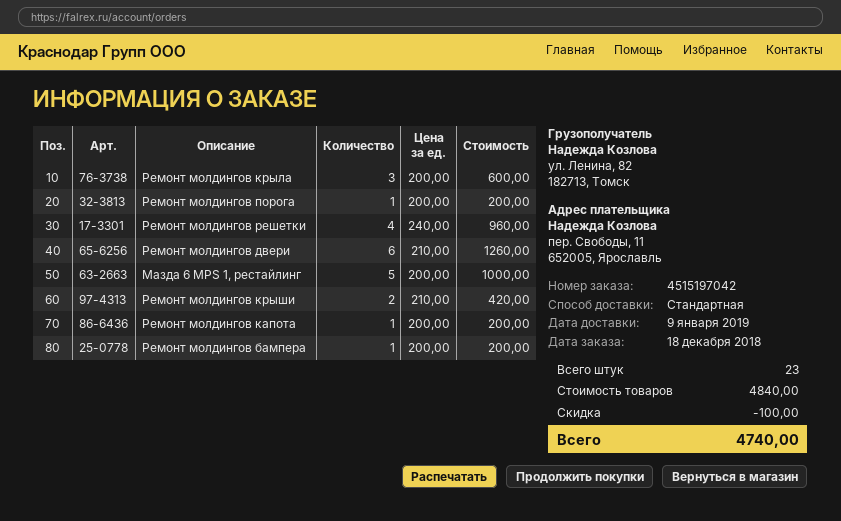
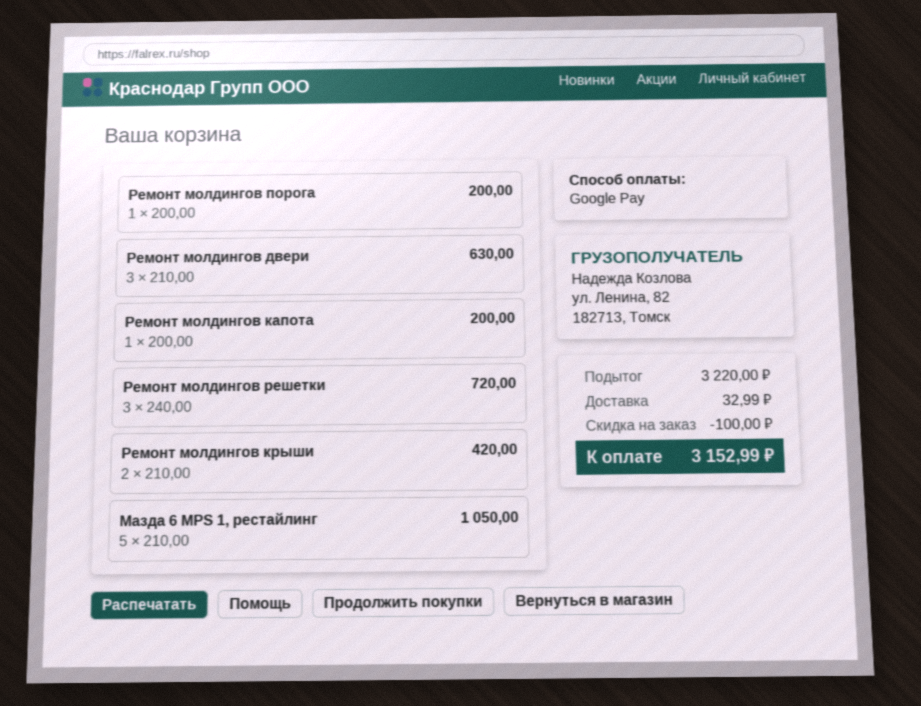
Ремонт молдингов крыла: 3 x 200.00 = 600.00 -> none
Ремонт молдингов решетки: 4 x 240.00 = 960.00 -> 3 x 240.00 = 720.00
Ремонт молдингов двери: 6 x 210.00 = 1260.00 -> 3 x 210.00 = 630.00
Мазда 6 MPS 1, рестайлинг: 5 x 200.00 = 1000.00 -> 5 x 210.00 = 1050.00
Ремонт молдингов бампера: 1 x 200.00 = 200.00 -> none
subtotal: 4840.00 -> 3220.00
shipping: none -> 32.99
total: 4740.00 -> 3152.99

